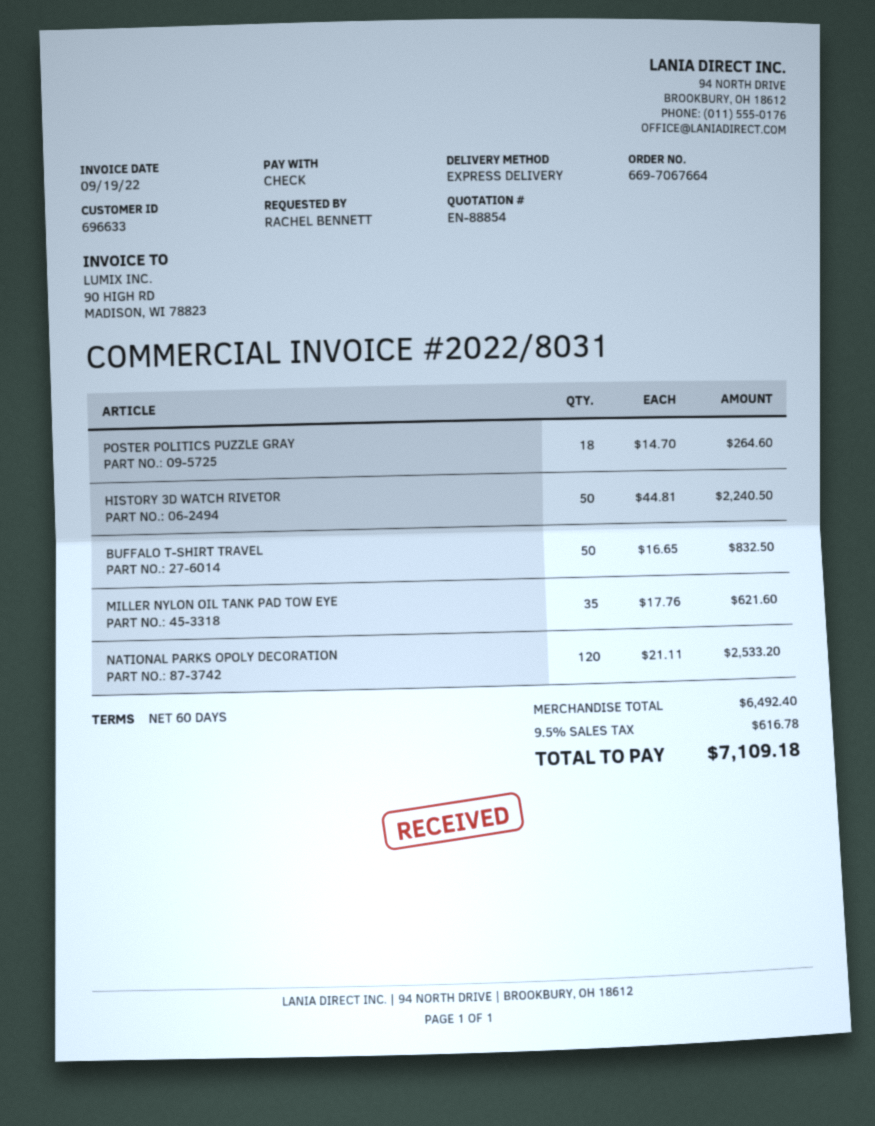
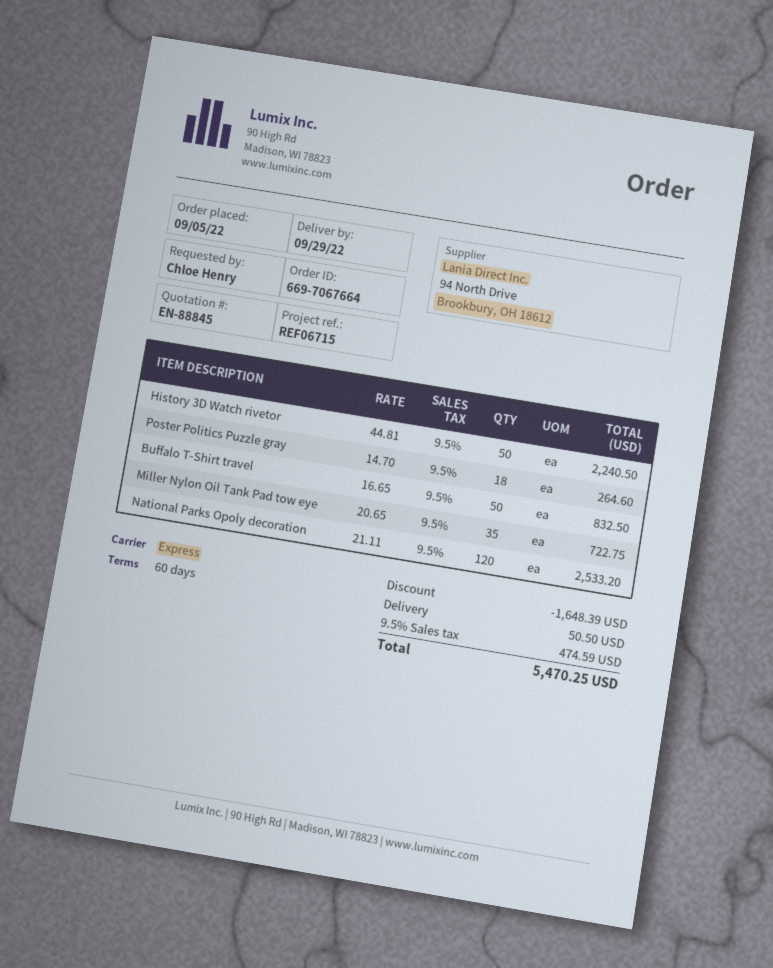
quote number: EN-88854 -> EN-88845
ordered by: RACHEL BENNETT -> Chloe Henry
MILLER NYLON OIL TANK PAD TOW EYE: 35 x 17.76 = 621.60 -> 35 x 20.65 = 722.75
discount: none -> 1648.39
shipping: none -> 50.50
tax: 9.5% = 616.78 -> 9.5% = 474.59
total: 7109.18 -> 5470.25

